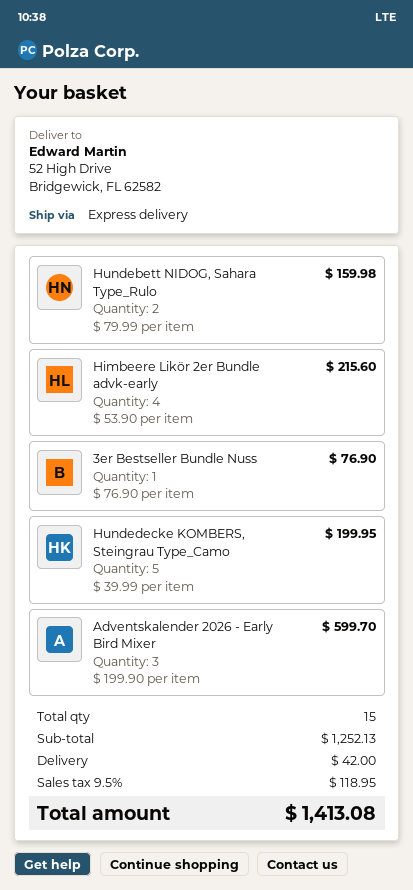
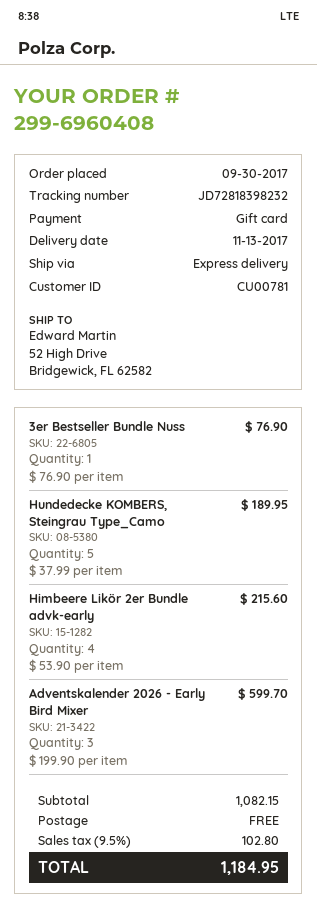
Hundebett NIDOG, Sahara Type_Rulo: 2 x 79.99 = 159.98 -> none
Hundedecke KOMBERS, Steingrau Type_Camo: 5 x 39.99 = 199.95 -> 5 x 37.99 = 189.95
subtotal: 1252.13 -> 1082.15
shipping: 42.00 -> 0.00
tax: 9.5% = 118.95 -> 9.5% = 102.80
total: 1413.08 -> 1184.95

